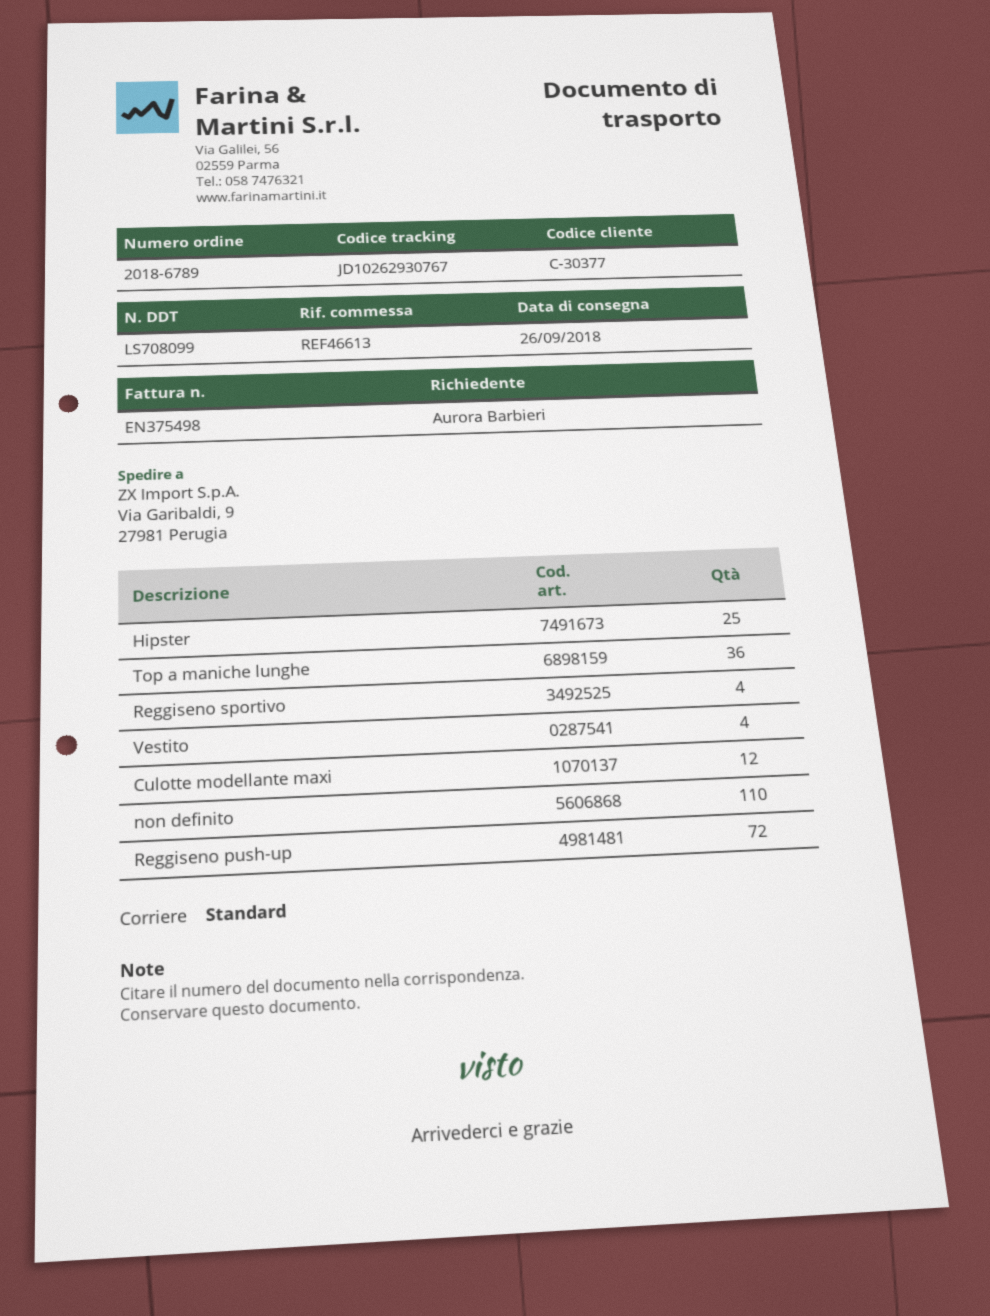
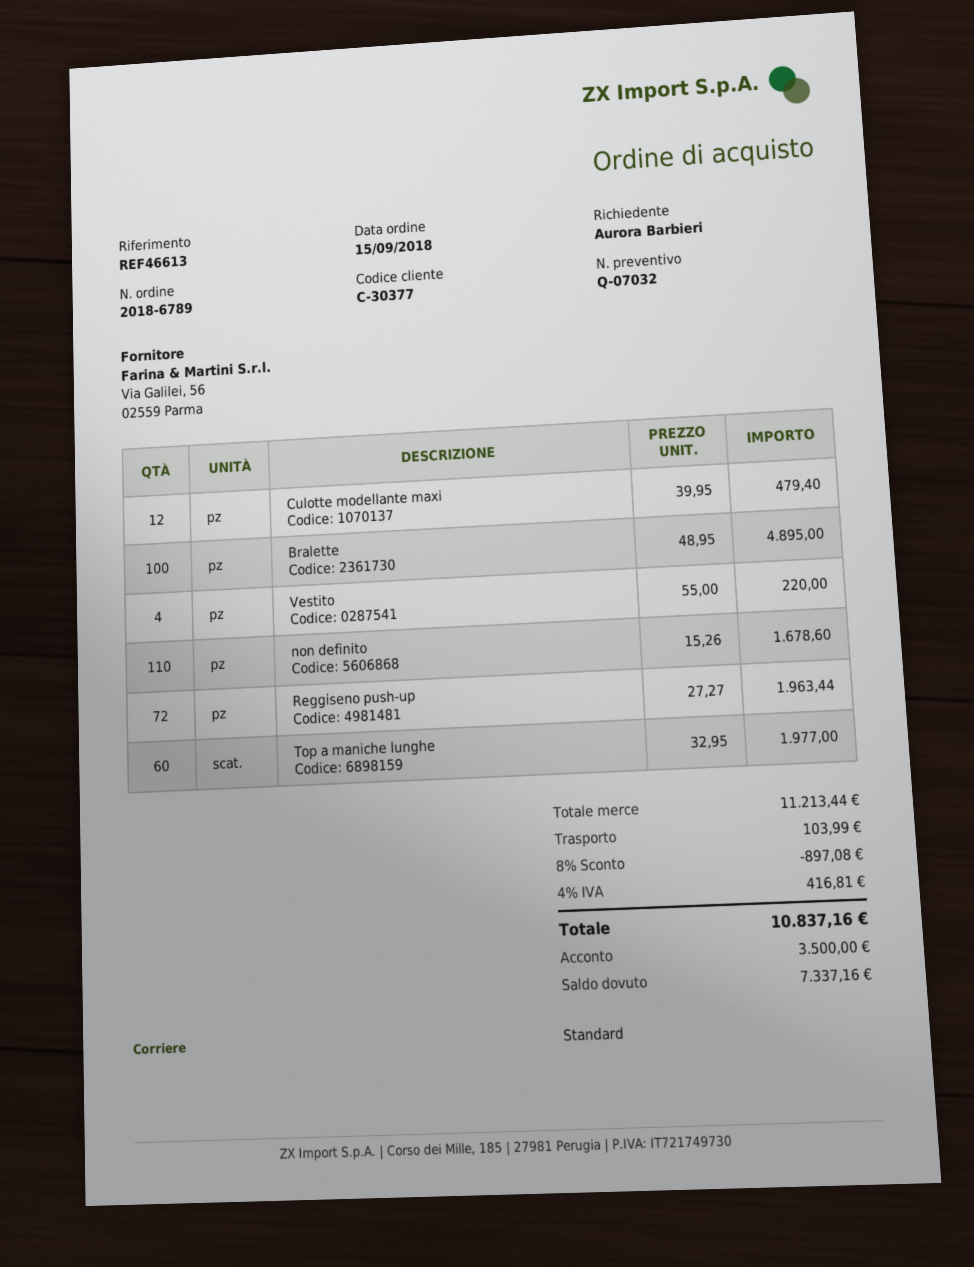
Hipster: 25 -> none
Top a maniche lunghe: 36 -> 60
Reggiseno sportivo: 4 -> none
Bralette: none -> 100

